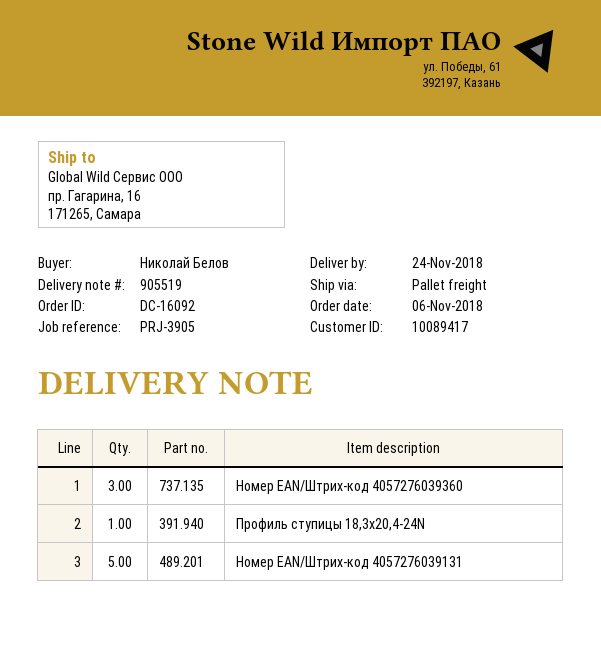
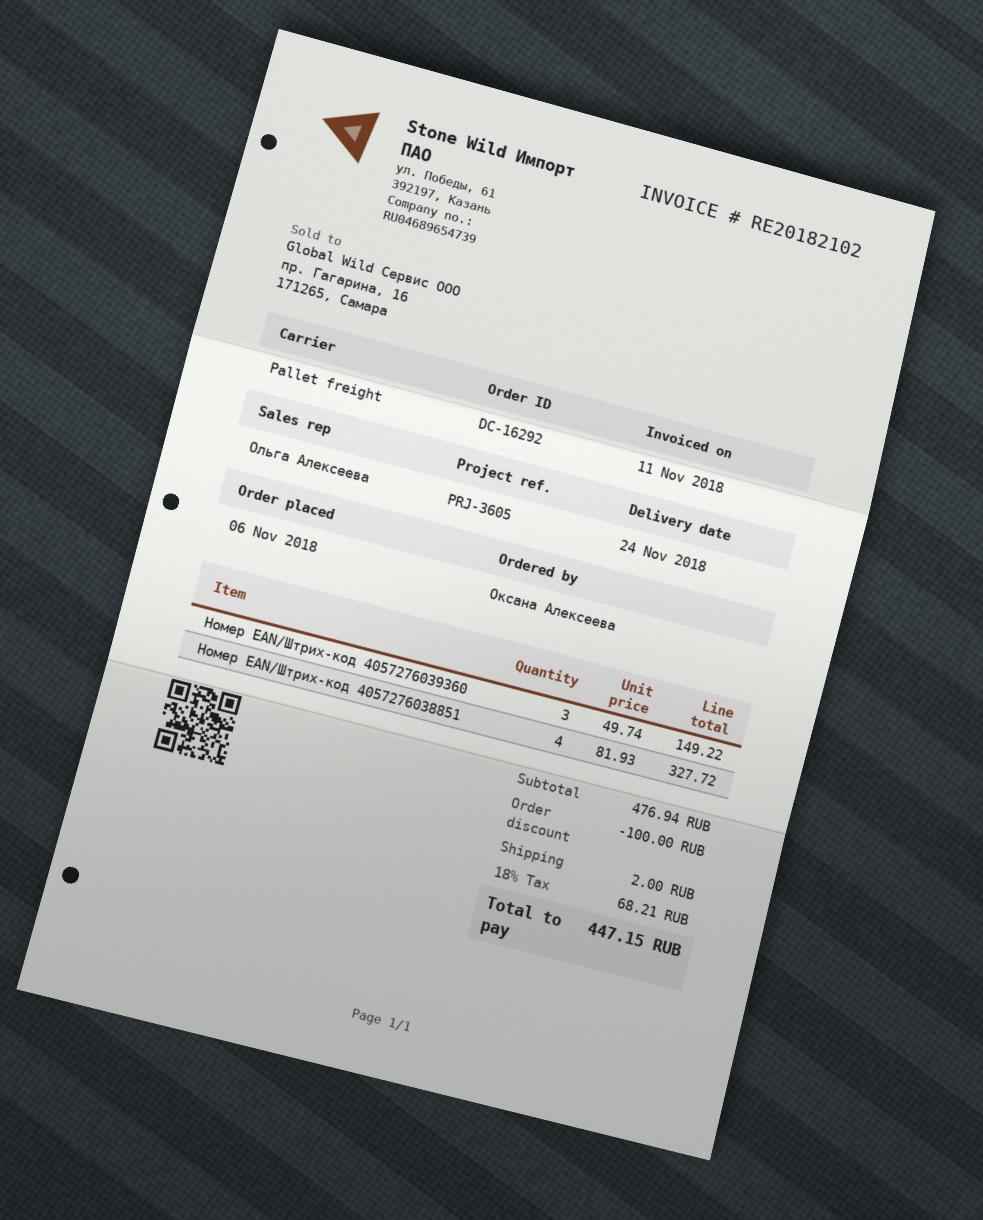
order number: DC-16092 -> DC-16292
reference: PRJ-3905 -> PRJ-3605
ordered by: Николай Белов -> Оксана Алексеева
Профиль ступицы 18,3x20,4-24N: 1 -> none
Номер EAN/Штрих-код 4057276039131: 5 -> none
Номер EAN/Штрих-код 4057276038851: none -> 4

